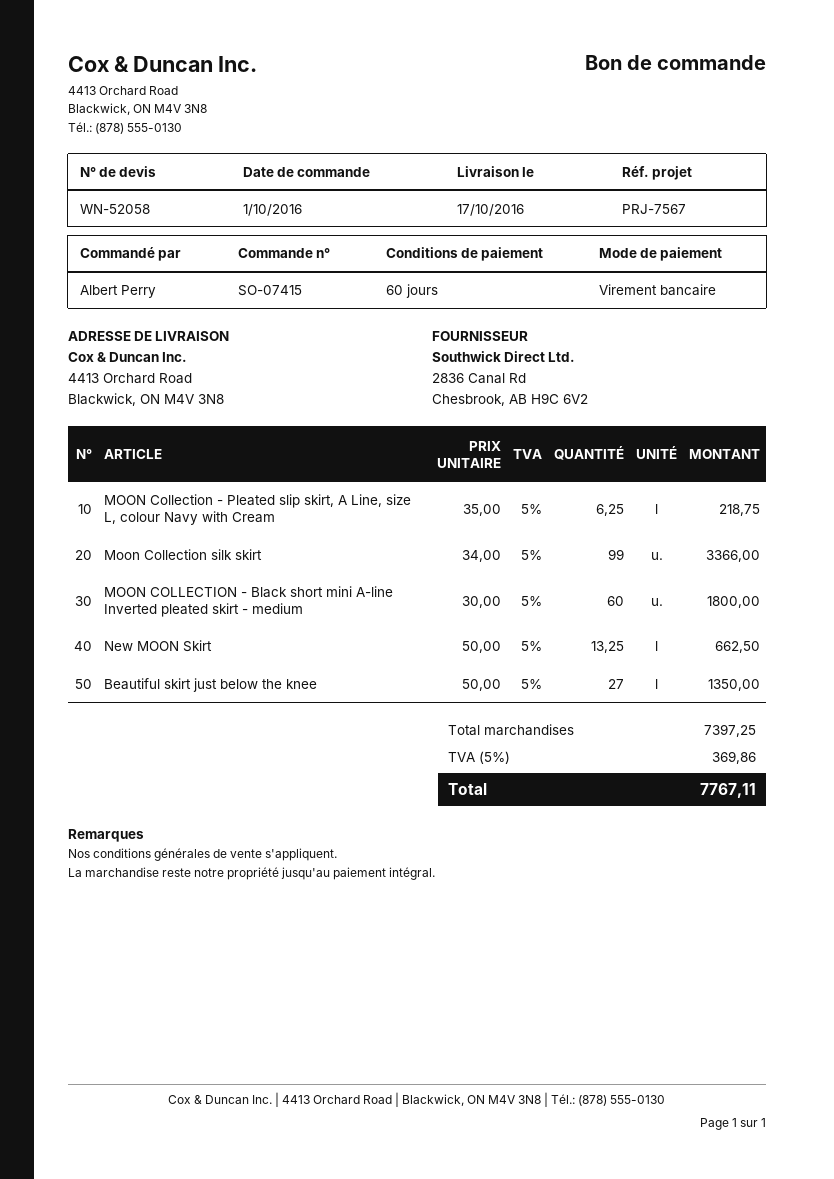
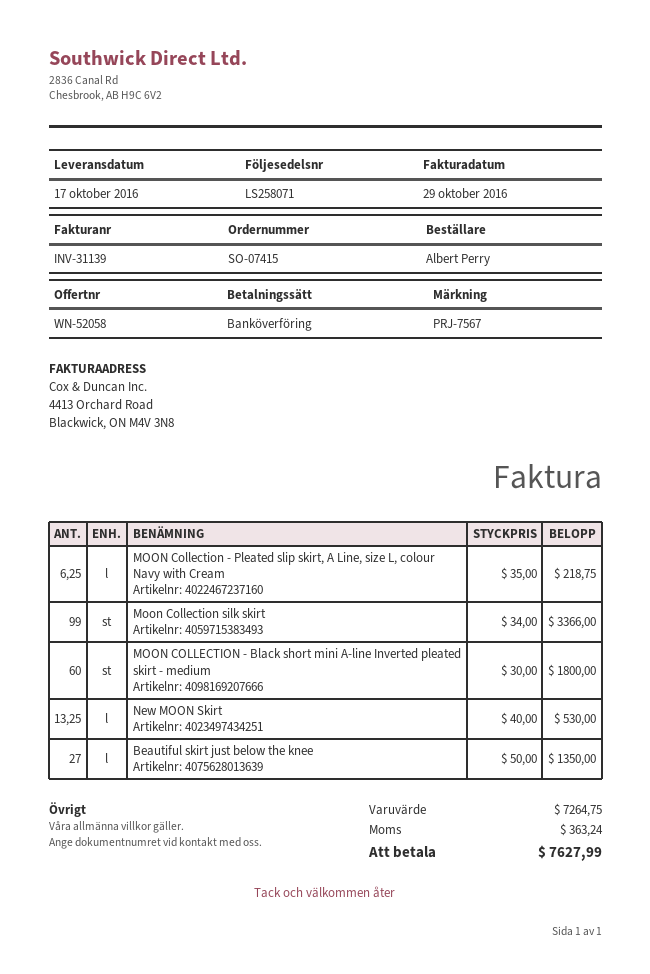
New MOON Skirt: 13.25 x 50.00 = 662.50 -> 13.25 x 40.00 = 530.00
subtotal: 7397.25 -> 7264.75
tax: 369.86 -> 363.24
total: 7767.11 -> 7627.99

